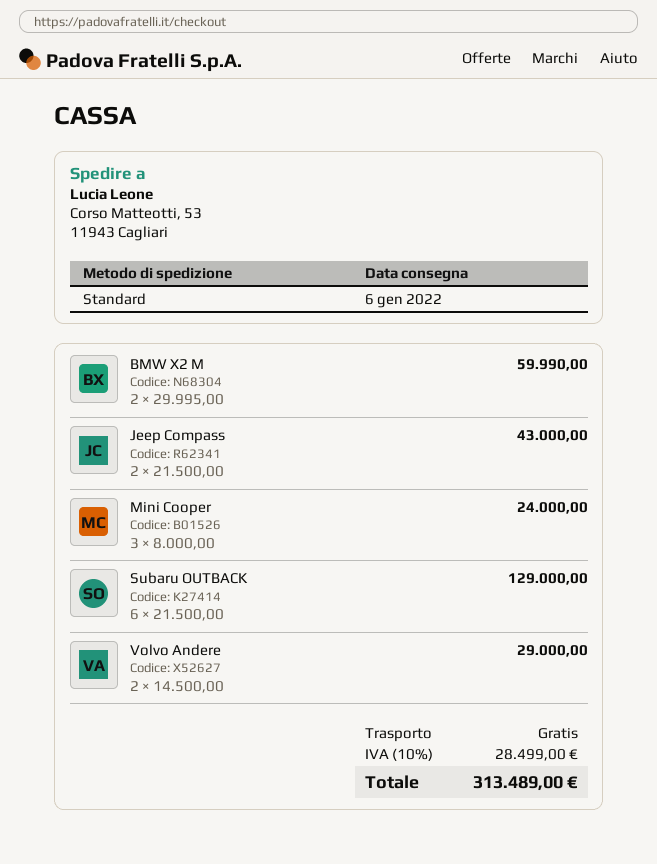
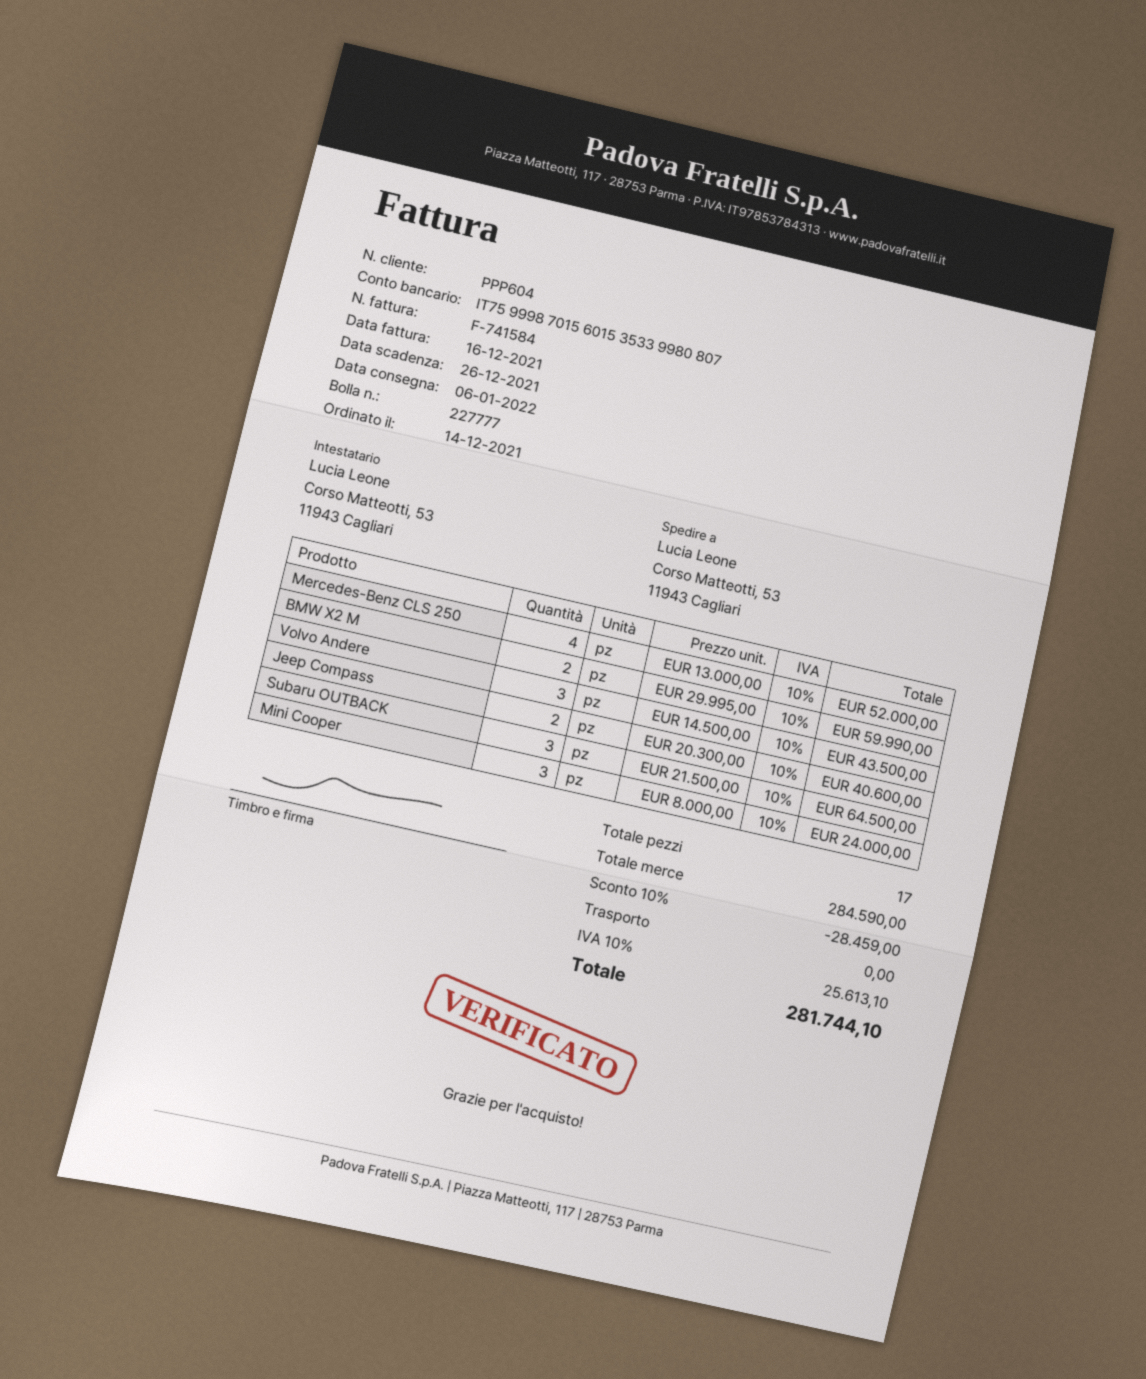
Jeep Compass: 2 x 21500.00 = 43000.00 -> 2 x 20300.00 = 40600.00
Subaru OUTBACK: 6 x 21500.00 = 129000.00 -> 3 x 21500.00 = 64500.00
Volvo Andere: 2 x 14500.00 = 29000.00 -> 3 x 14500.00 = 43500.00
Mercedes-Benz CLS 250: none -> 4 x 13000.00 = 52000.00
discount: none -> 10% = 28459.00
tax: 10% = 28499.00 -> 10% = 25613.10
total: 313489.00 -> 281744.10

